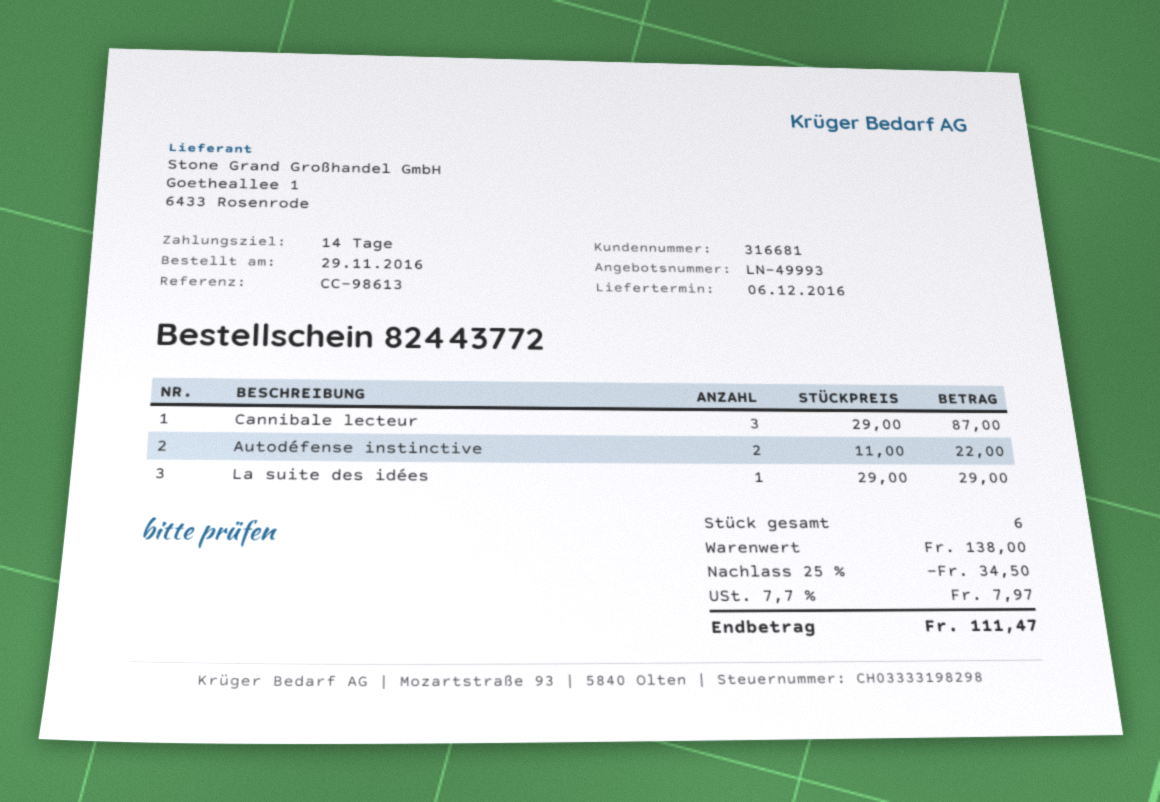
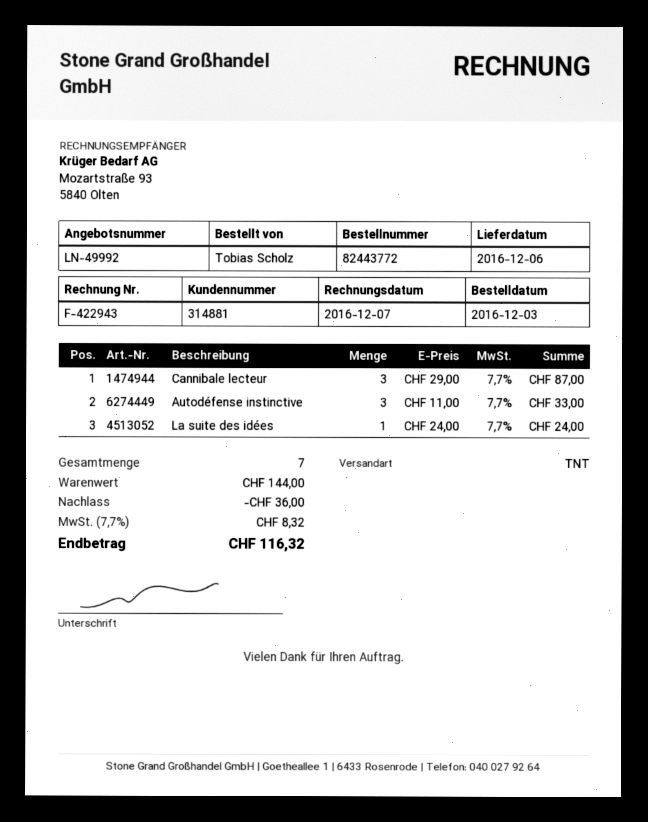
quote number: LN-49993 -> LN-49992
order date: 2016-11-29 -> 2016-12-03
customer number: 316681 -> 314881
Autodéfense instinctive: 2 x 11.00 = 22.00 -> 3 x 11.00 = 33.00
La suite des idées: 1 x 29.00 = 29.00 -> 1 x 24.00 = 24.00
total quantity: 6 -> 7
subtotal: 138.00 -> 144.00
discount: 34.50 -> 36.00
tax: 7.7% = 7.97 -> 7.7% = 8.32
total: 111.47 -> 116.32

